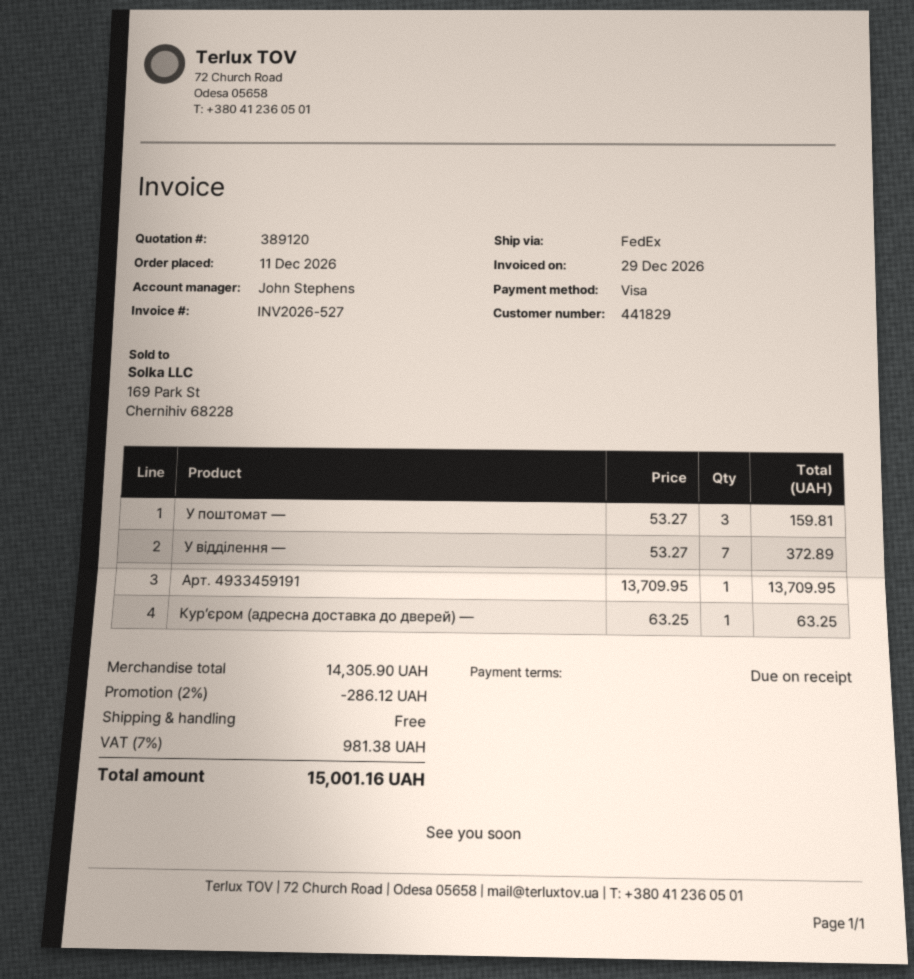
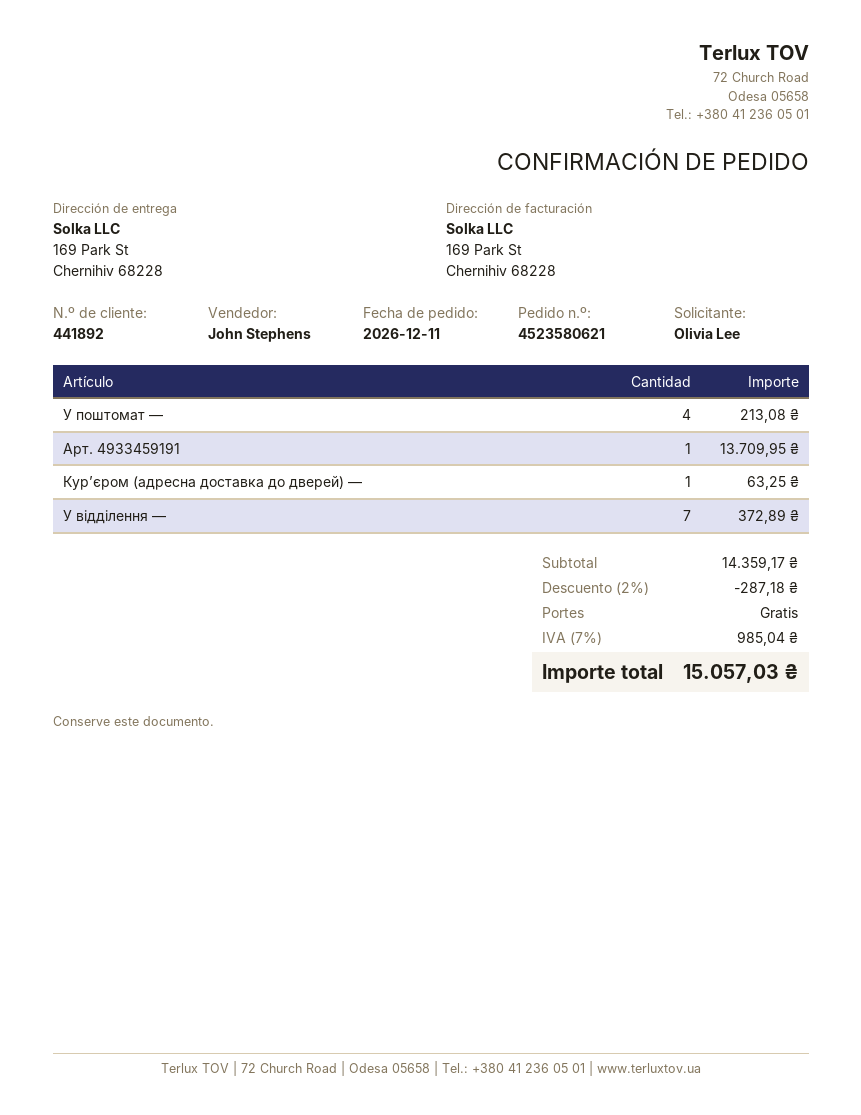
customer number: 441829 -> 441892
У поштомат —: 3 for 159.81 -> 4 for 213.08
subtotal: 14305.90 -> 14359.17
discount: 2% = 286.12 -> 2% = 287.18
tax: 7% = 981.38 -> 7% = 985.04
total: 15001.16 -> 15057.03

